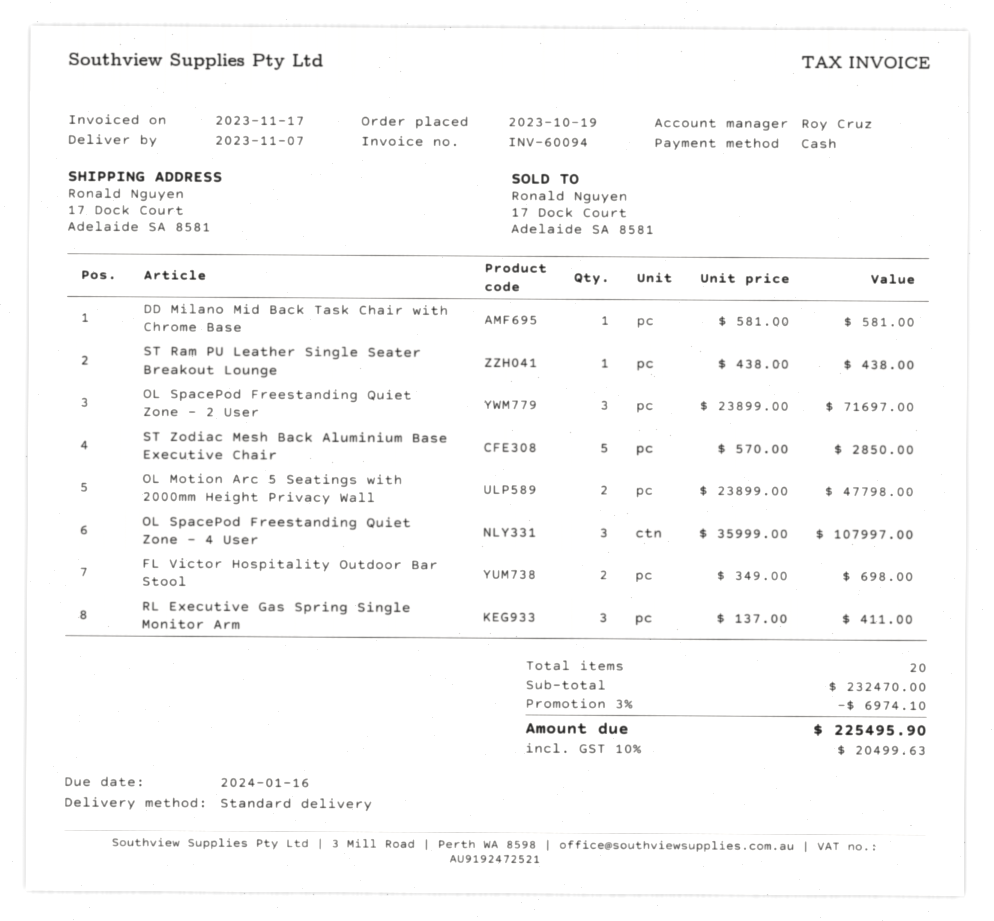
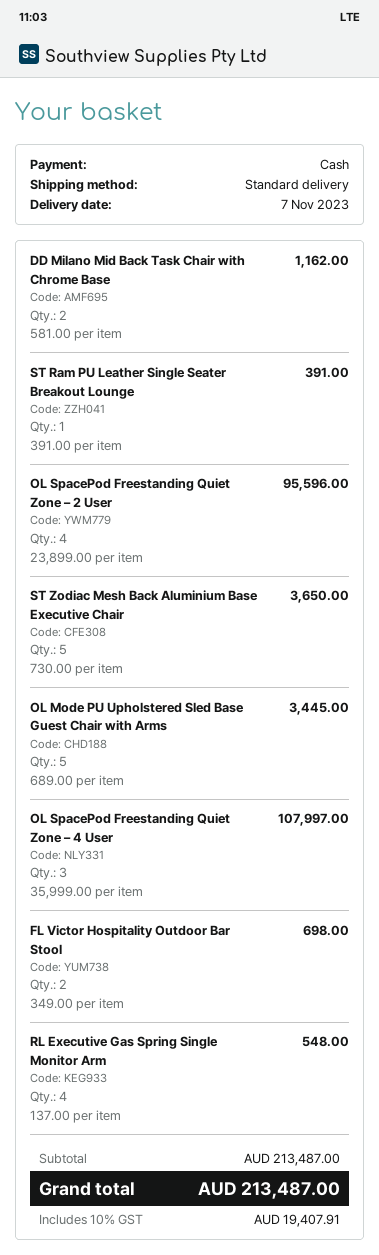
DD Milano Mid Back Task Chair with Chrome Base: 1 x 581.00 = 581.00 -> 2 x 581.00 = 1162.00
ST Ram PU Leather Single Seater Breakout Lounge: 1 x 438.00 = 438.00 -> 1 x 391.00 = 391.00
OL SpacePod Freestanding Quiet Zone – 2 User: 3 x 23899.00 = 71697.00 -> 4 x 23899.00 = 95596.00
ST Zodiac Mesh Back Aluminium Base Executive Chair: 5 x 570.00 = 2850.00 -> 5 x 730.00 = 3650.00
OL Motion Arc 5 Seatings with 2000mm Height Privacy Wall: 2 x 23899.00 = 47798.00 -> none
RL Executive Gas Spring Single Monitor Arm: 3 x 137.00 = 411.00 -> 4 x 137.00 = 548.00
OL Mode PU Upholstered Sled Base Guest Chair with Arms: none -> 5 x 689.00 = 3445.00
subtotal: 232470.00 -> 213487.00
discount: 3% = 6974.10 -> none
tax: 10% = 20499.63 -> 10% = 19407.91
total: 225495.90 -> 213487.00

